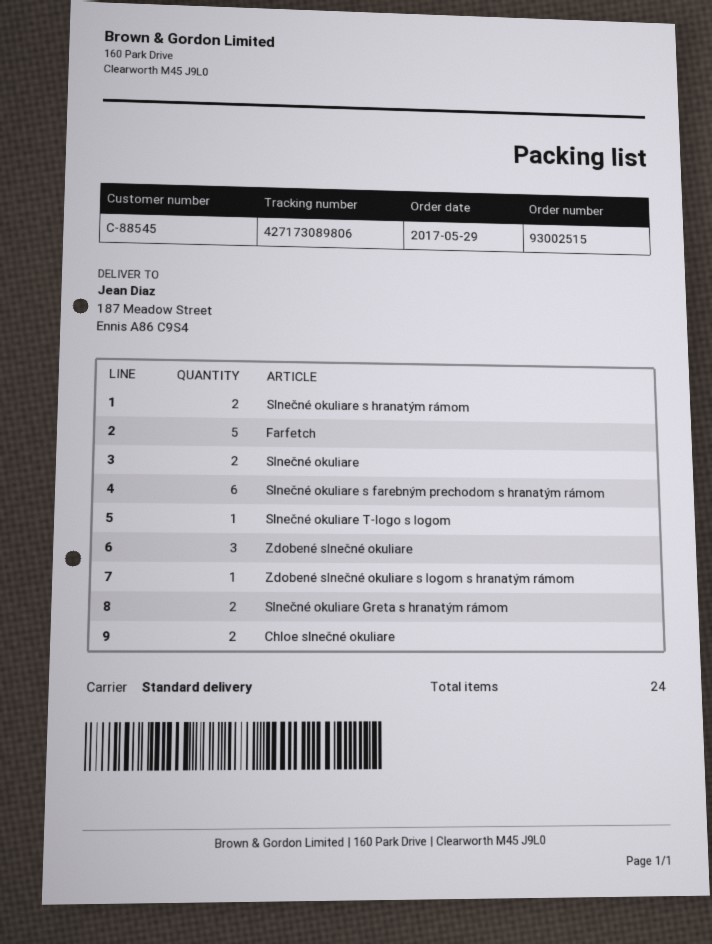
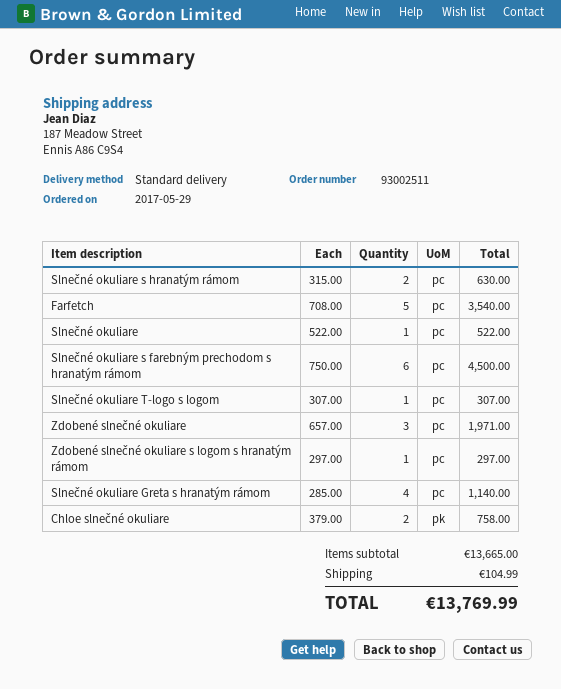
order number: 93002515 -> 93002511
Slnečné okuliare: 2 -> 1
Slnečné okuliare Greta s hranatým rámom: 2 -> 4

